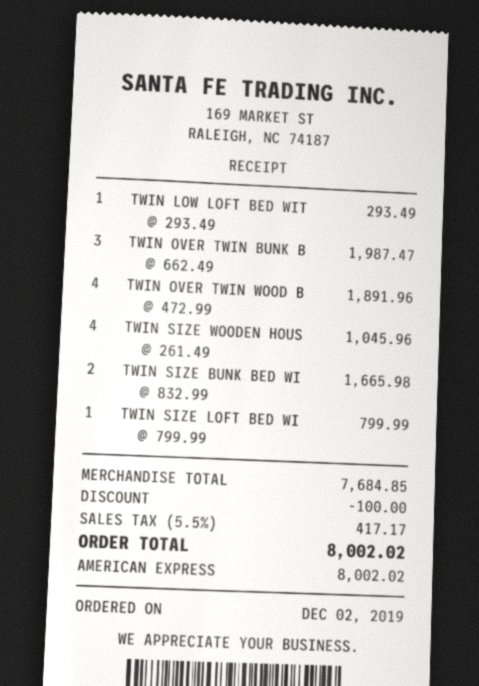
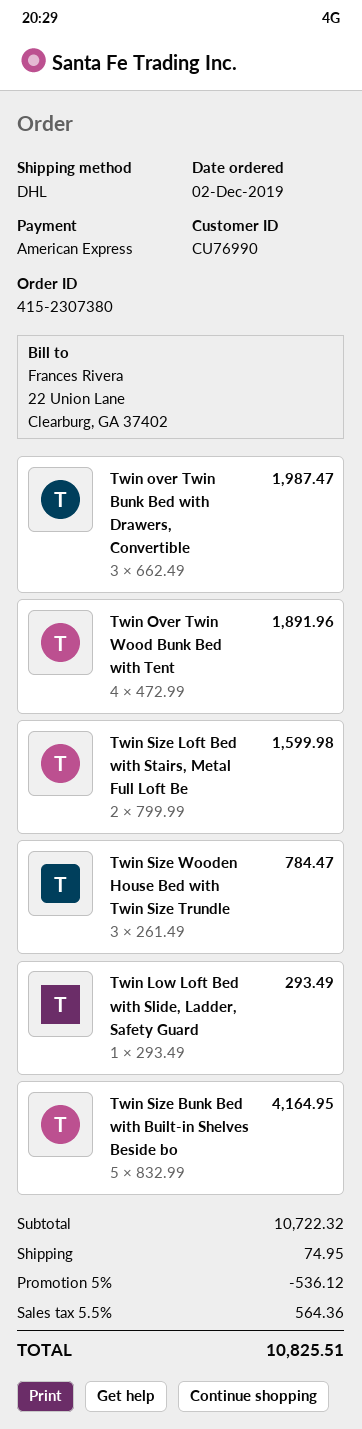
TWIN SIZE WOODEN HOUS: 4 x 261.49 = 1045.96 -> 3 x 261.49 = 784.47
TWIN SIZE BUNK BED WI: 2 x 832.99 = 1665.98 -> 5 x 832.99 = 4164.95
TWIN SIZE LOFT BED WI: 1 x 799.99 = 799.99 -> 2 x 799.99 = 1599.98
subtotal: 7684.85 -> 10722.32
discount: 100.00 -> 536.12
shipping: none -> 74.95
tax: 5.5% = 417.17 -> 5.5% = 564.36
total: 8002.02 -> 10825.51

